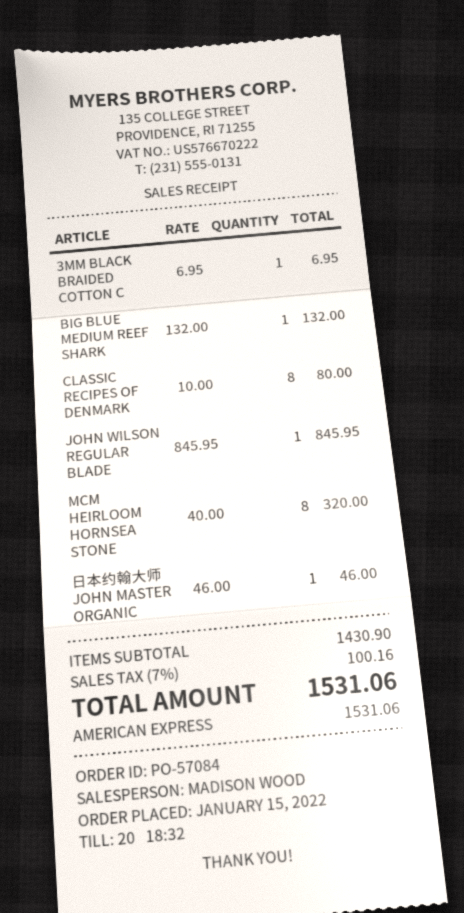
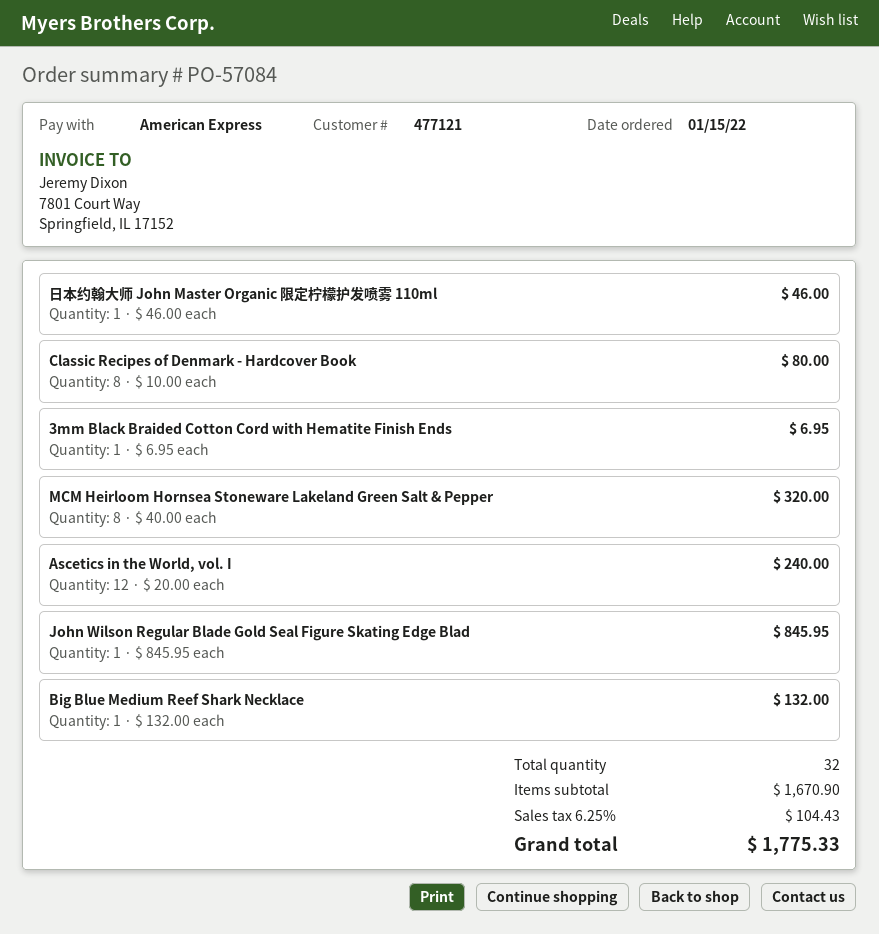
Ascetics in the World, vol. I: none -> 12 x 20.00 = 240.00
subtotal: 1430.90 -> 1670.90
tax: 7% = 100.16 -> 6.25% = 104.43
total: 1531.06 -> 1775.33

